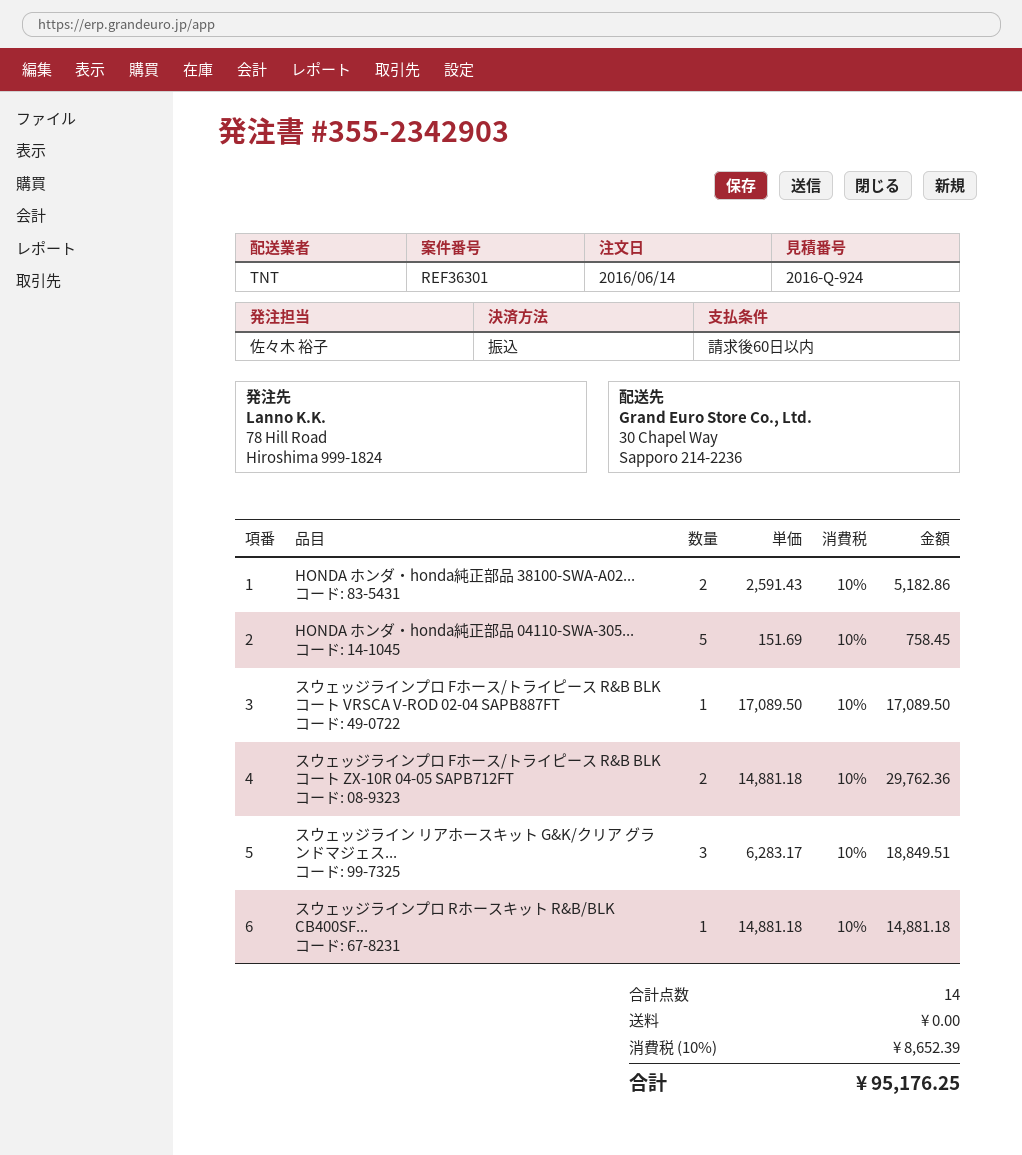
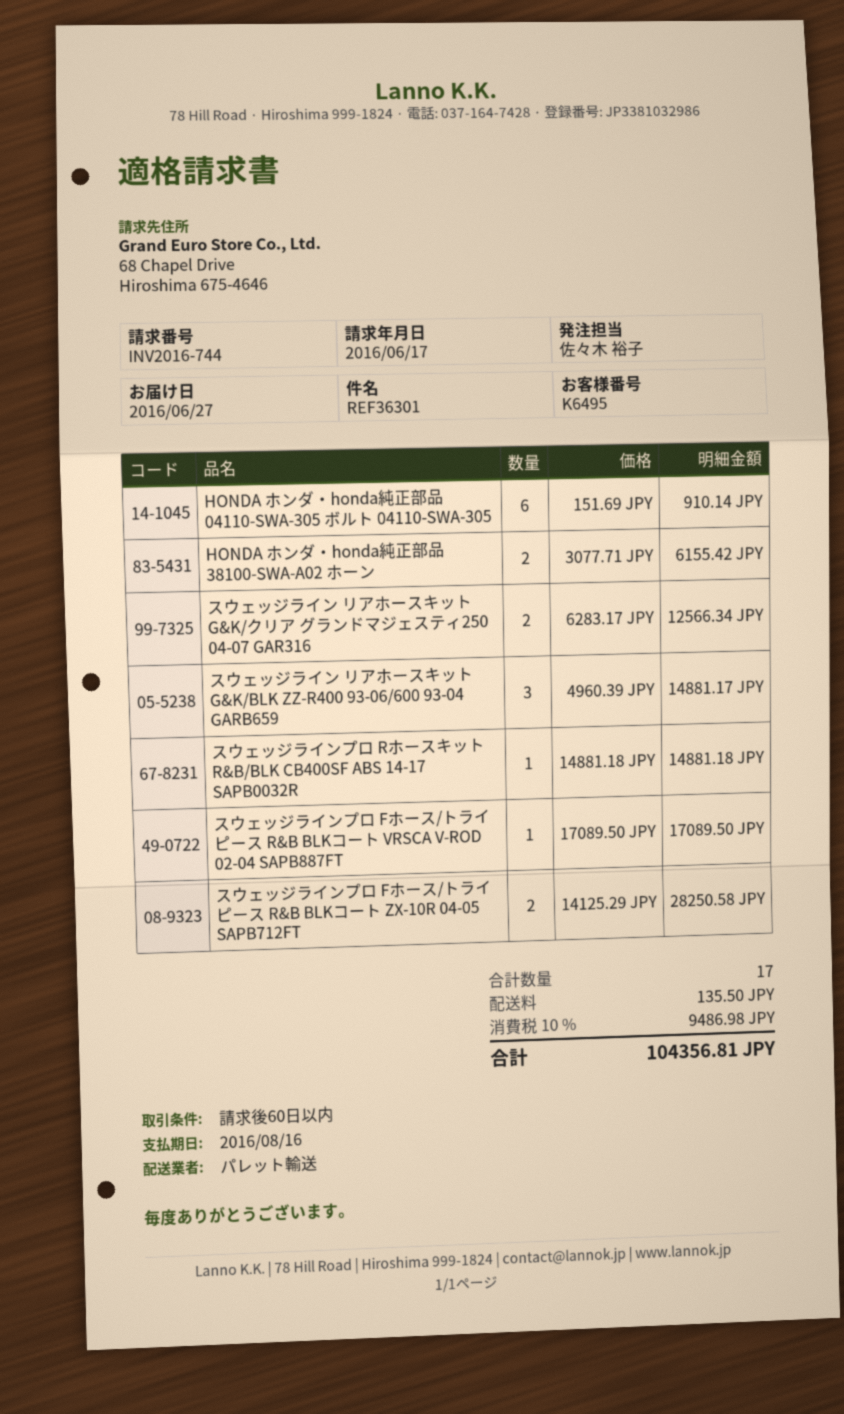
shipping method: TNT -> pallet freight
HONDA ホンダ・honda純正部品 38100-SWA-A02...: 2 x 2591.43 = 5182.86 -> 2 x 3077.71 = 6155.42
HONDA ホンダ・honda純正部品 04110-SWA-305...: 5 x 151.69 = 758.45 -> 6 x 151.69 = 910.14
スウェッジラインプロ Fホース/トライピース R&B BLKコート ZX-10R 04-05 SAPB712FT: 2 x 14881.18 = 29762.36 -> 2 x 14125.29 = 28250.58
スウェッジライン リアホースキット G&K/クリア グランドマジェス...: 3 x 6283.17 = 18849.51 -> 2 x 6283.17 = 12566.34
スウェッジライン リアホースキット G&K/BLK ZZ-R400 93-06/600 93-04 GARB659: none -> 3 x 4960.39 = 14881.17
total quantity: 14 -> 17
shipping: 0.00 -> 135.50
tax: 10% = 8652.39 -> 10% = 9486.98
total: 95176.25 -> 104356.81

